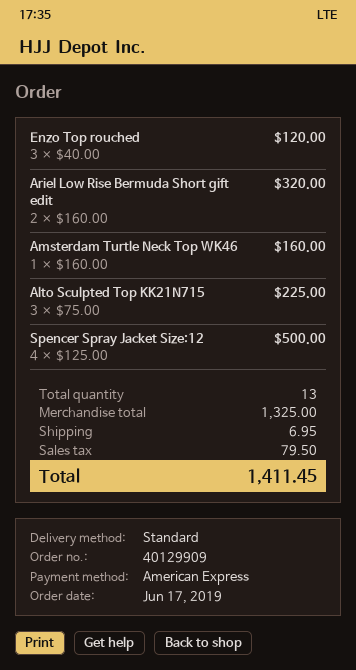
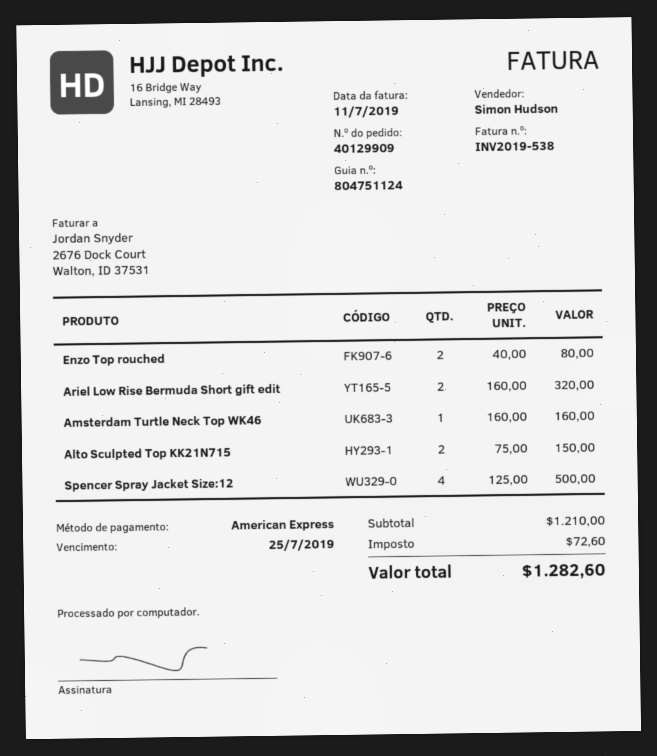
Enzo Top rouched: 3 x 40.00 = 120.00 -> 2 x 40.00 = 80.00
Alto Sculpted Top KK21N715: 3 x 75.00 = 225.00 -> 2 x 75.00 = 150.00
subtotal: 1325.00 -> 1210.00
shipping: 6.95 -> none
tax: 79.50 -> 72.60
total: 1411.45 -> 1282.60

